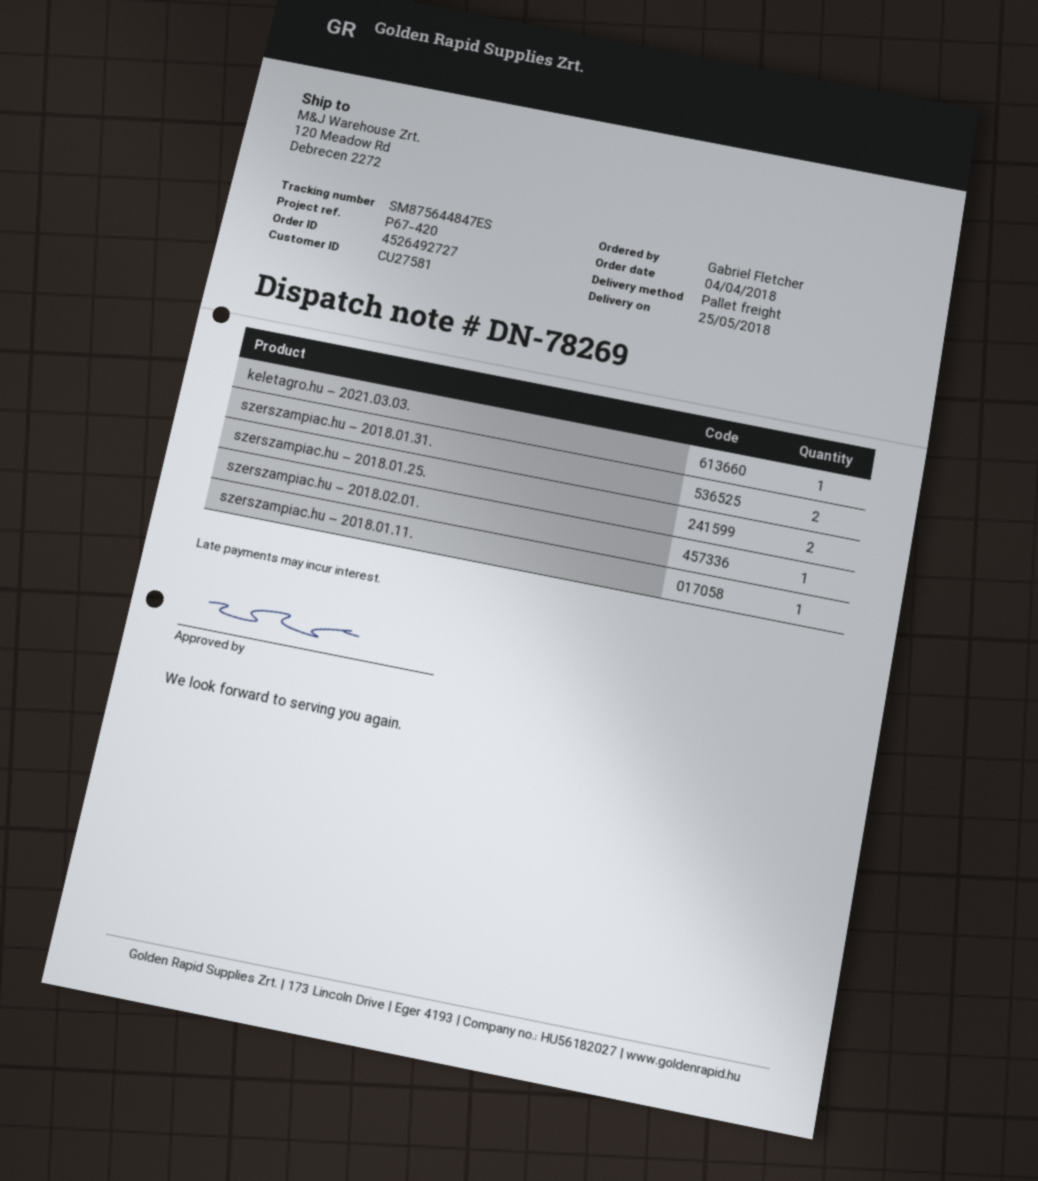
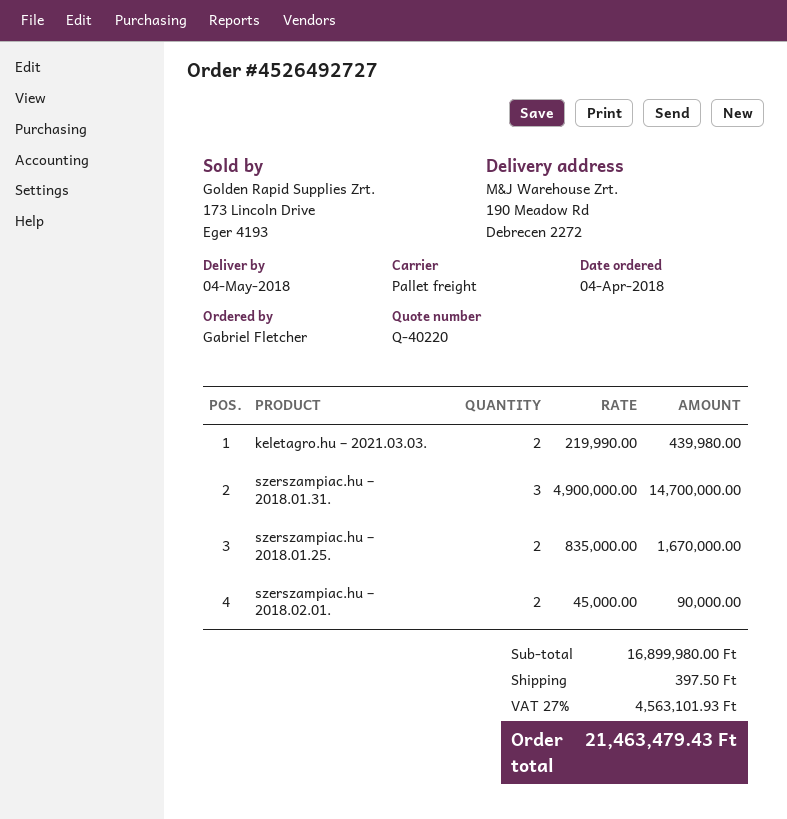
delivery date: 2018-05-25 -> 2018-05-04
ship to: 120 Meadow Rd, Debrecen 2272 -> 190 Meadow Rd, Debrecen 2272
keletagro.hu – 2021.03.03.: 1 -> 2
szerszampiac.hu – 2018.01.31.: 2 -> 3
szerszampiac.hu – 2018.02.01.: 1 -> 2
szerszampiac.hu – 2018.01.11.: 1 -> none

